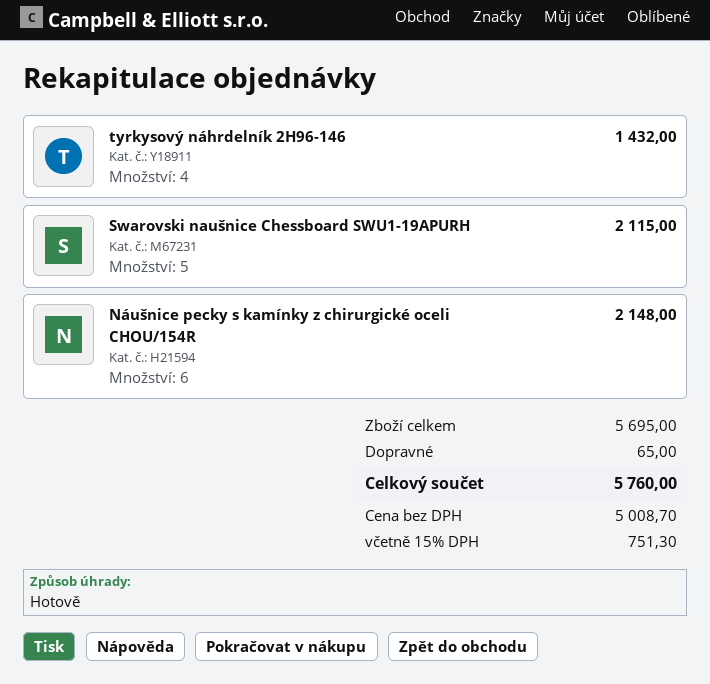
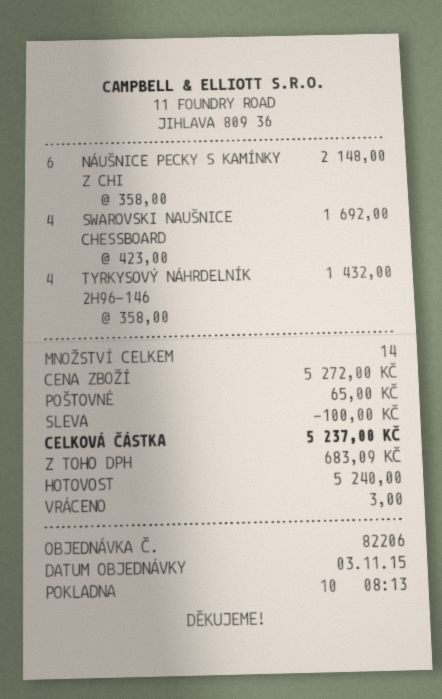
Swarovski naušnice Chessboard SWU1-19APURH: 5 for 2115.00 -> 4 for 1692.00
subtotal: 5695.00 -> 5272.00
discount: none -> 100.00
tax: 751.30 -> 683.09
total: 5760.00 -> 5237.00

